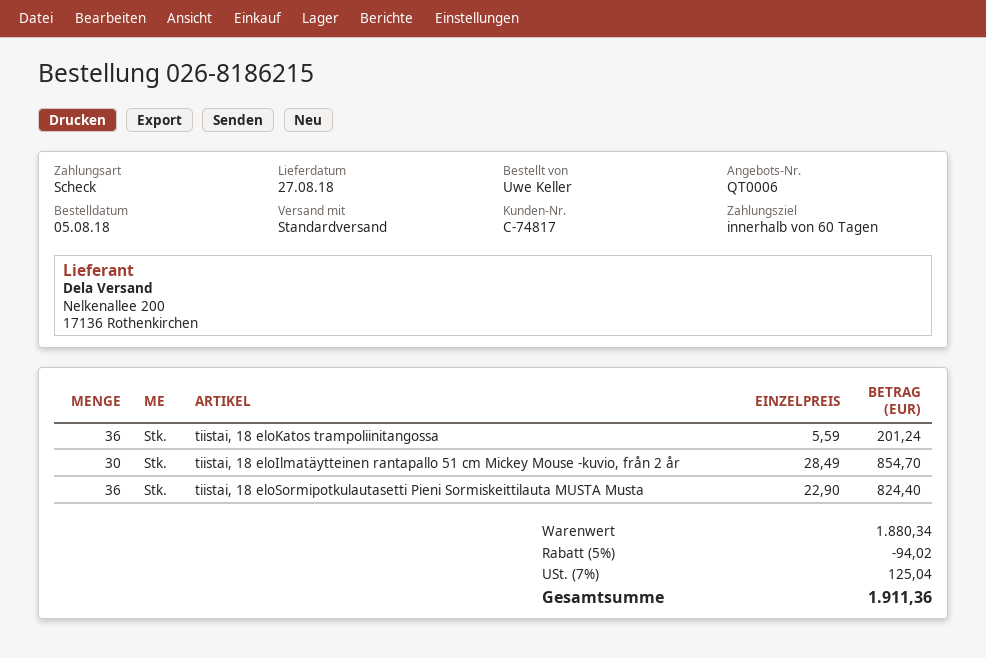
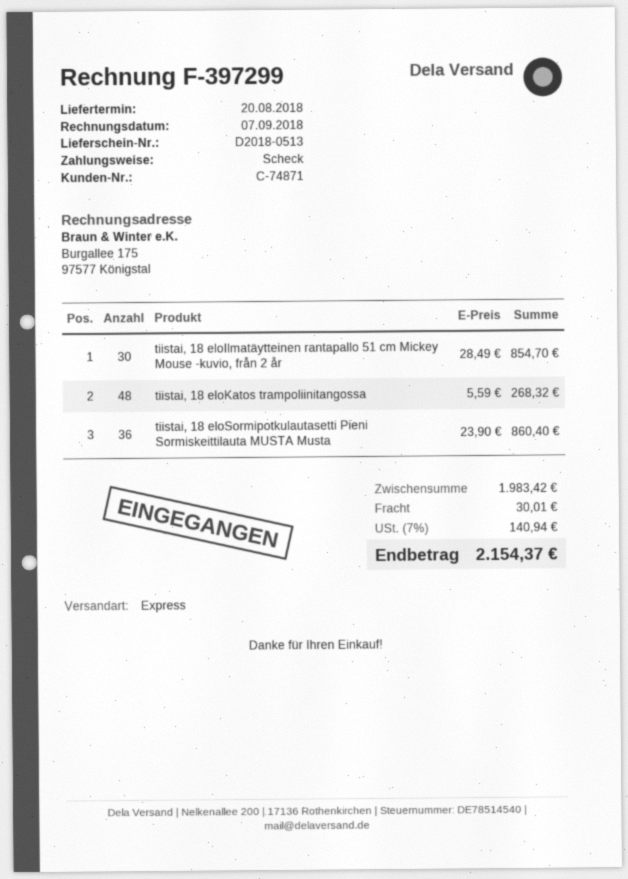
delivery date: 2018-08-27 -> 2018-08-20
customer number: C-74817 -> C-74871
shipping method: standard -> express
tiistai, 18 eloKatos trampoliinitangossa: 36 x 5.59 = 201.24 -> 48 x 5.59 = 268.32
tiistai, 18 eloSormipotkulautasetti Pieni Sormiskeittilauta MUSTA Musta: 36 x 22.90 = 824.40 -> 36 x 23.90 = 860.40
subtotal: 1880.34 -> 1983.42
discount: 5% = 94.02 -> none
shipping: none -> 30.01
tax: 7% = 125.04 -> 7% = 140.94
total: 1911.36 -> 2154.37

